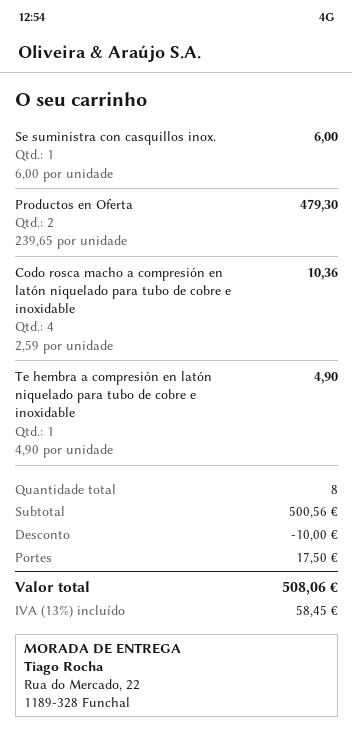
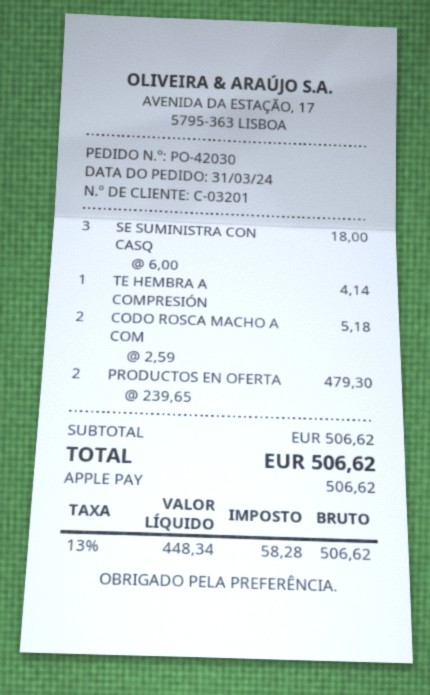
Se suministra con casquillos inox.: 1 x 6.00 = 6.00 -> 3 x 6.00 = 18.00
Codo rosca macho a compresión en latón niquelado para tubo de cobre e inoxidable: 4 x 2.59 = 10.36 -> 2 x 2.59 = 5.18
Te hembra a compresión en latón niquelado para tubo de cobre e inoxidable: 1 x 4.90 = 4.90 -> 1 x 4.14 = 4.14
subtotal: 500.56 -> 506.62
discount: 10.00 -> none
shipping: 17.50 -> none
tax: 13% = 58.45 -> 13% = 58.28
total: 508.06 -> 506.62

